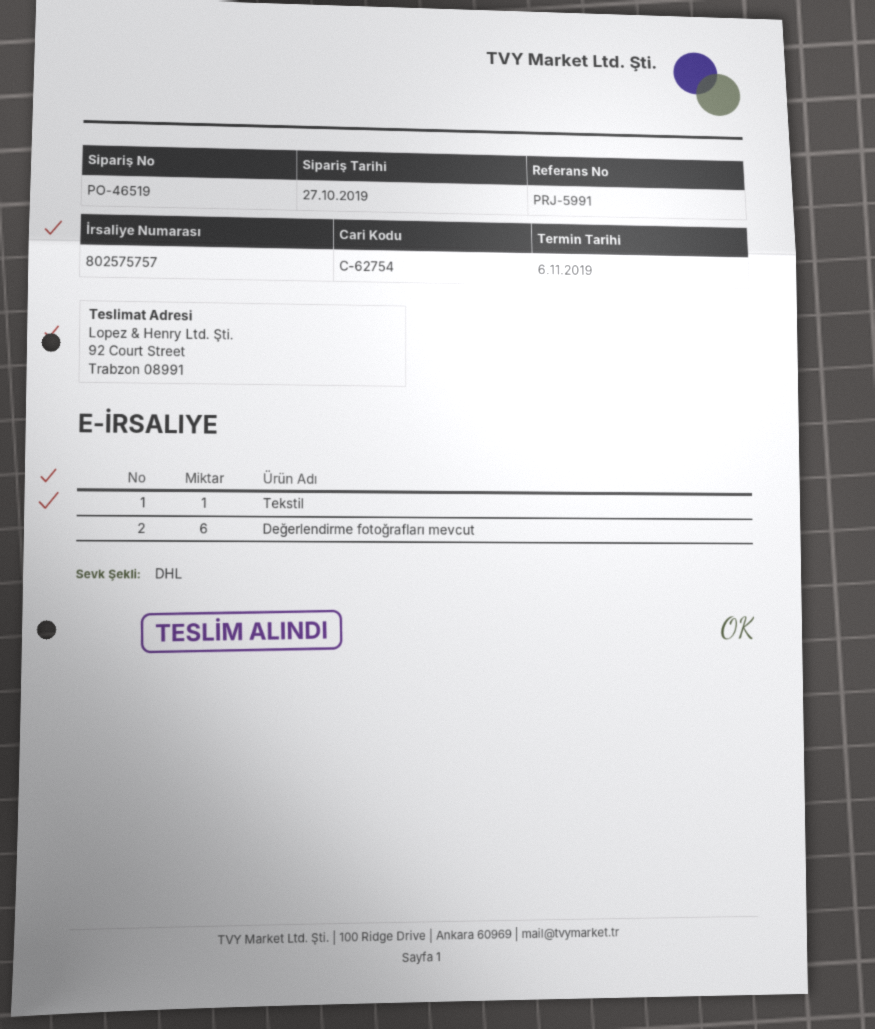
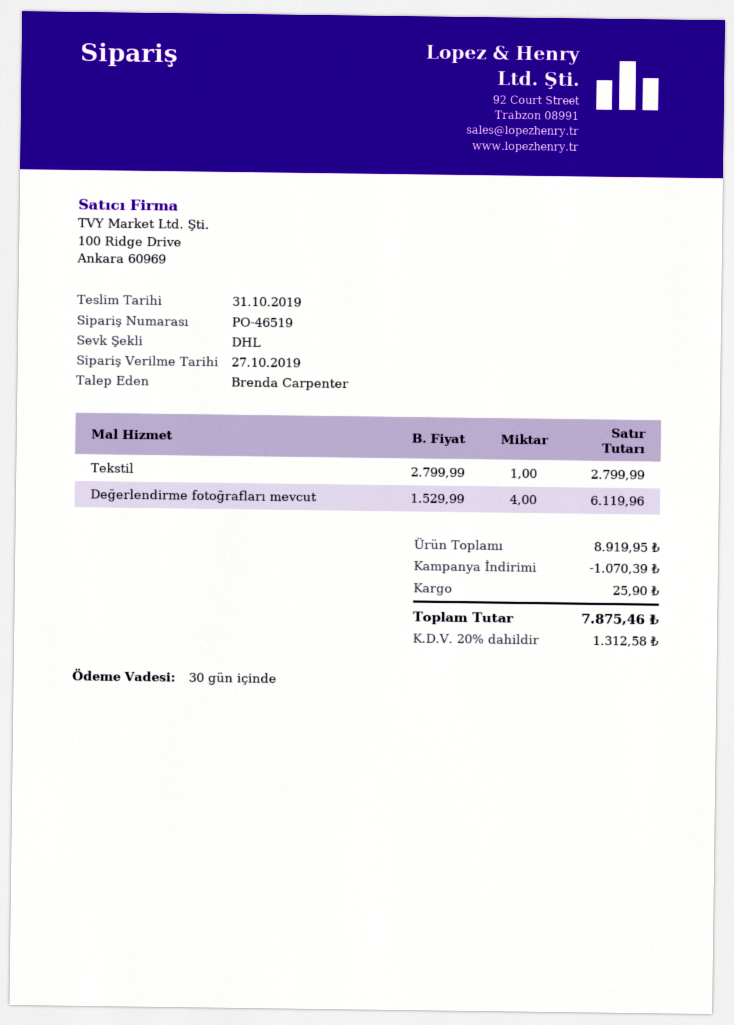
delivery date: 2019-11-06 -> 2019-10-31
Değerlendirme fotoğrafları mevcut: 6 -> 4

